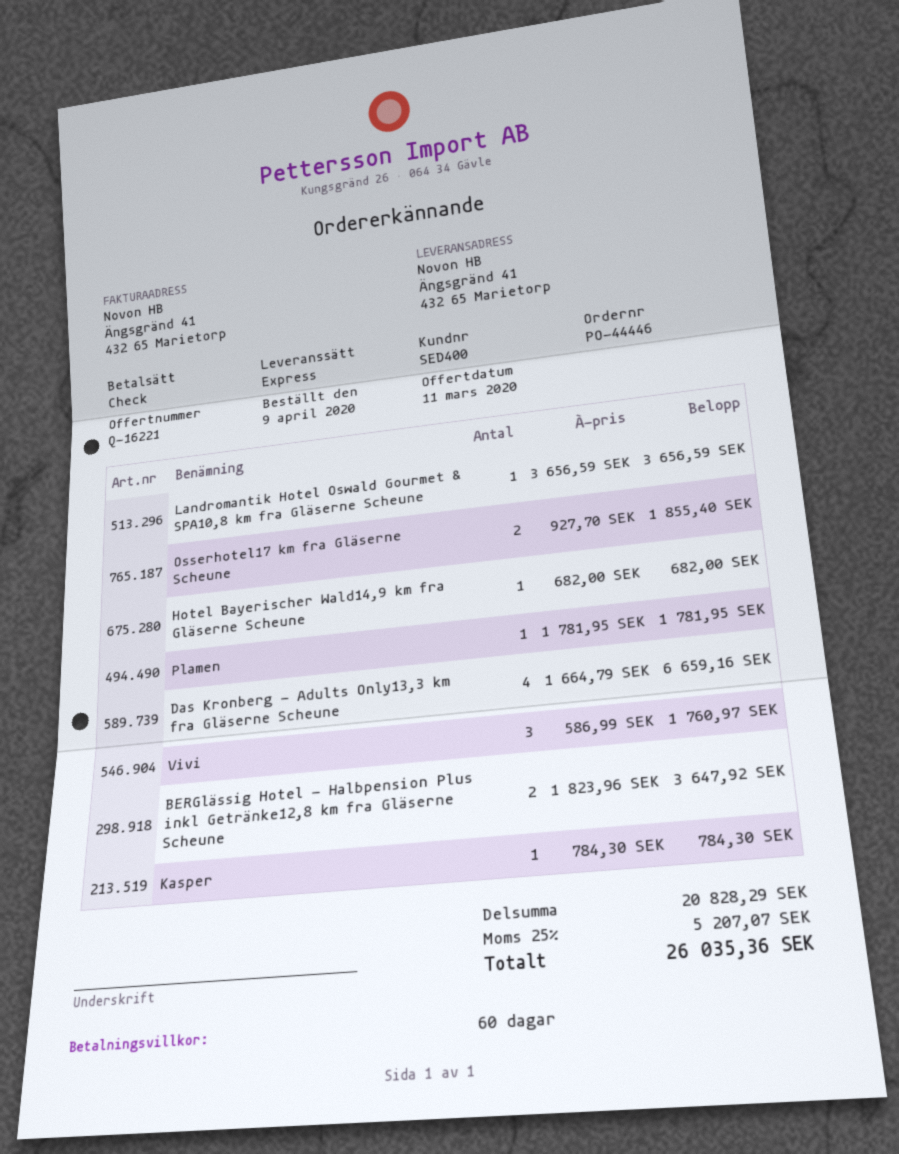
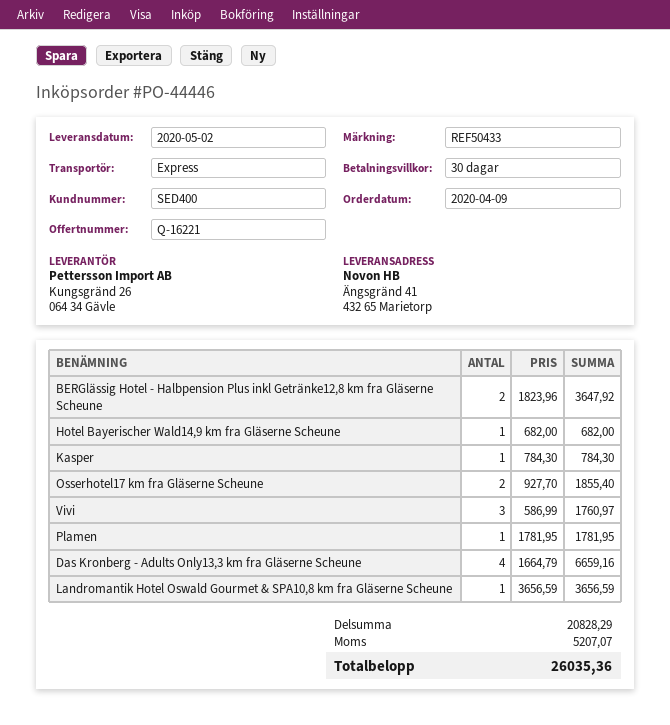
payment terms: 60 days -> 30 days

